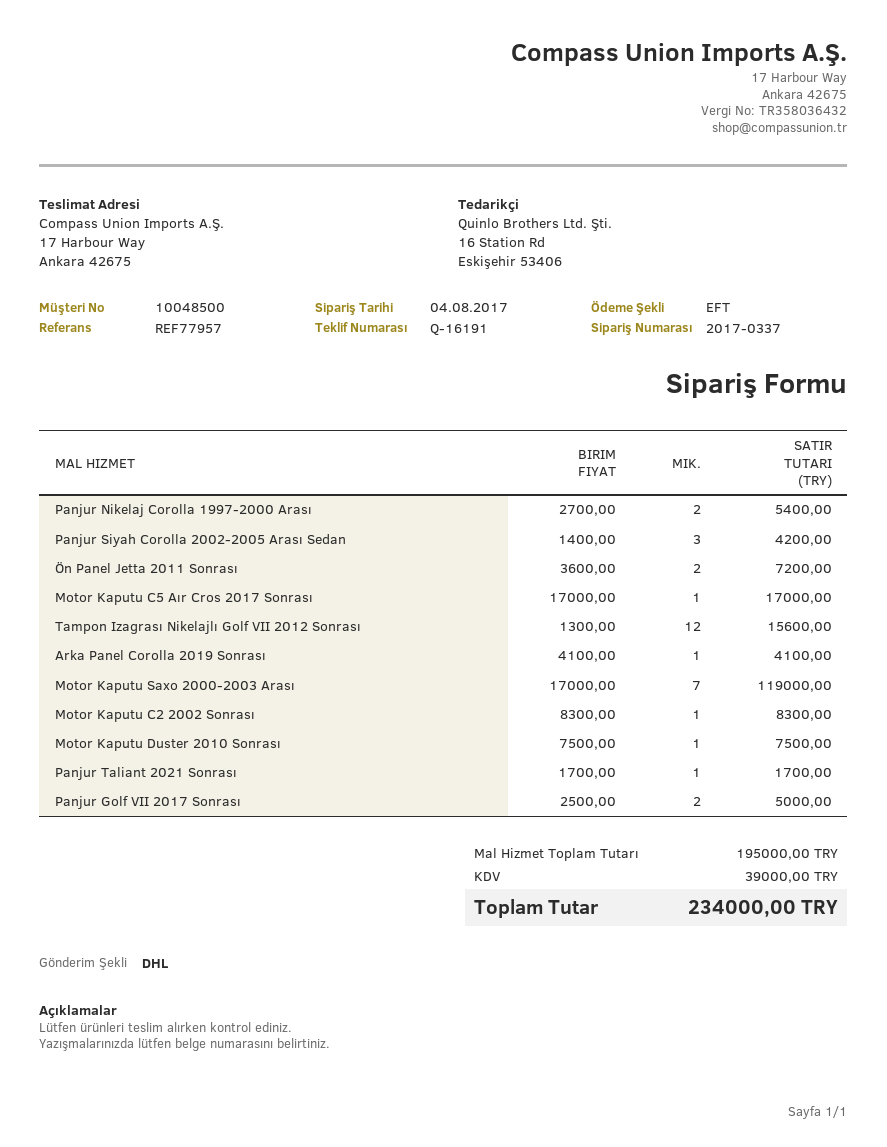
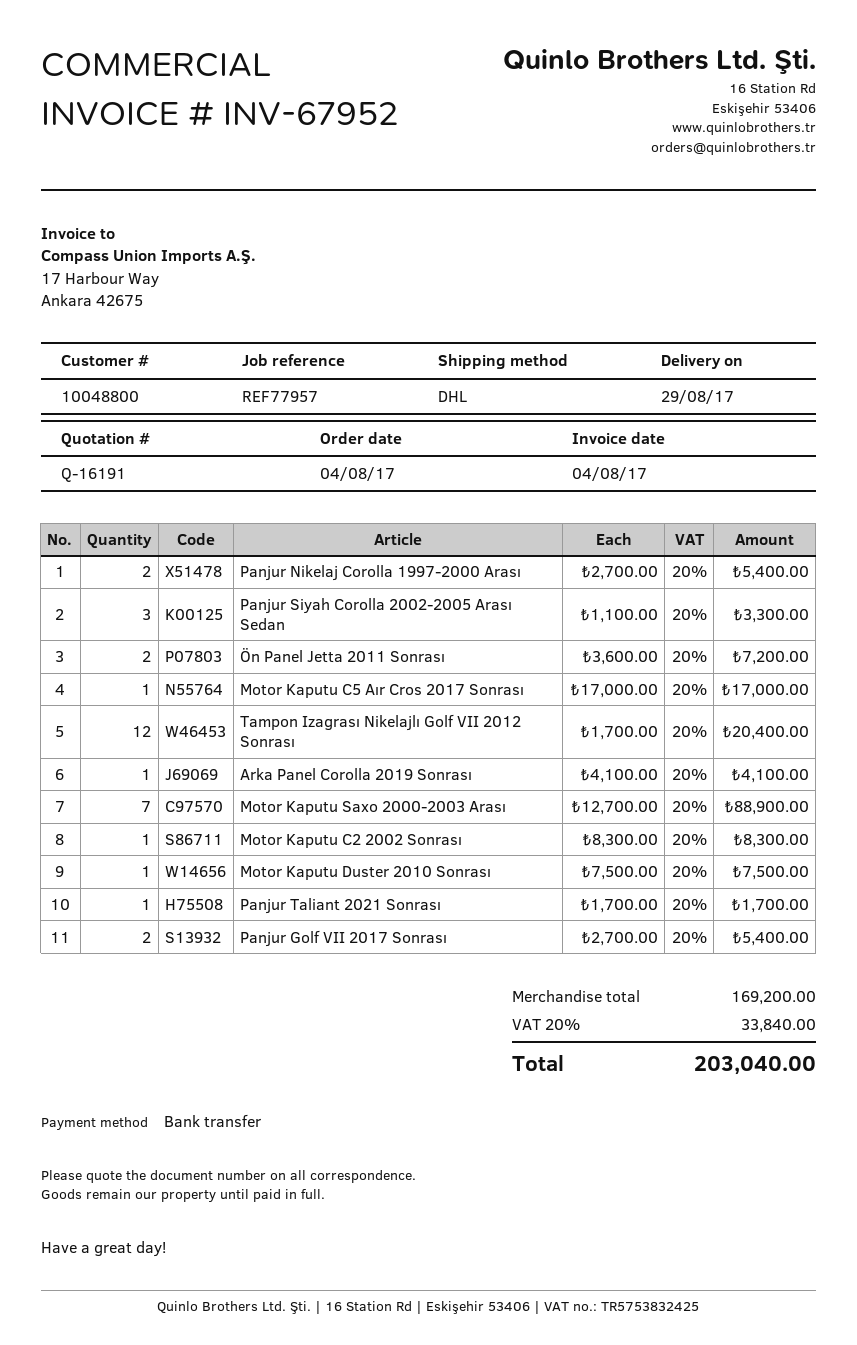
customer number: 10048500 -> 10048800
Panjur Siyah Corolla 2002-2005 Arası Sedan: 3 x 1400.00 = 4200.00 -> 3 x 1100.00 = 3300.00
Tampon Izagrası Nikelajlı Golf VII 2012 Sonrası: 12 x 1300.00 = 15600.00 -> 12 x 1700.00 = 20400.00
Motor Kaputu Saxo 2000-2003 Arası: 7 x 17000.00 = 119000.00 -> 7 x 12700.00 = 88900.00
Panjur Golf VII 2017 Sonrası: 2 x 2500.00 = 5000.00 -> 2 x 2700.00 = 5400.00
subtotal: 195000.00 -> 169200.00
tax: 39000.00 -> 33840.00
total: 234000.00 -> 203040.00

